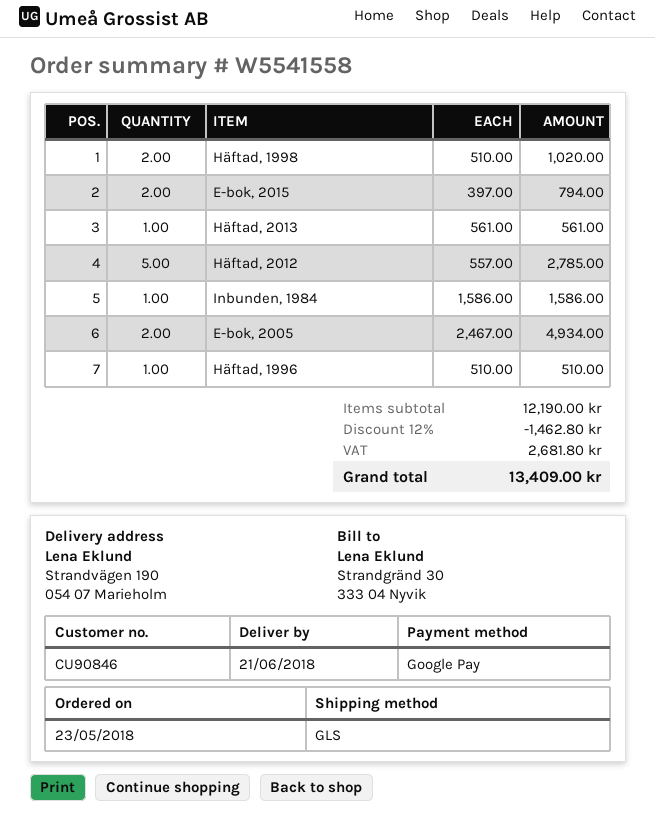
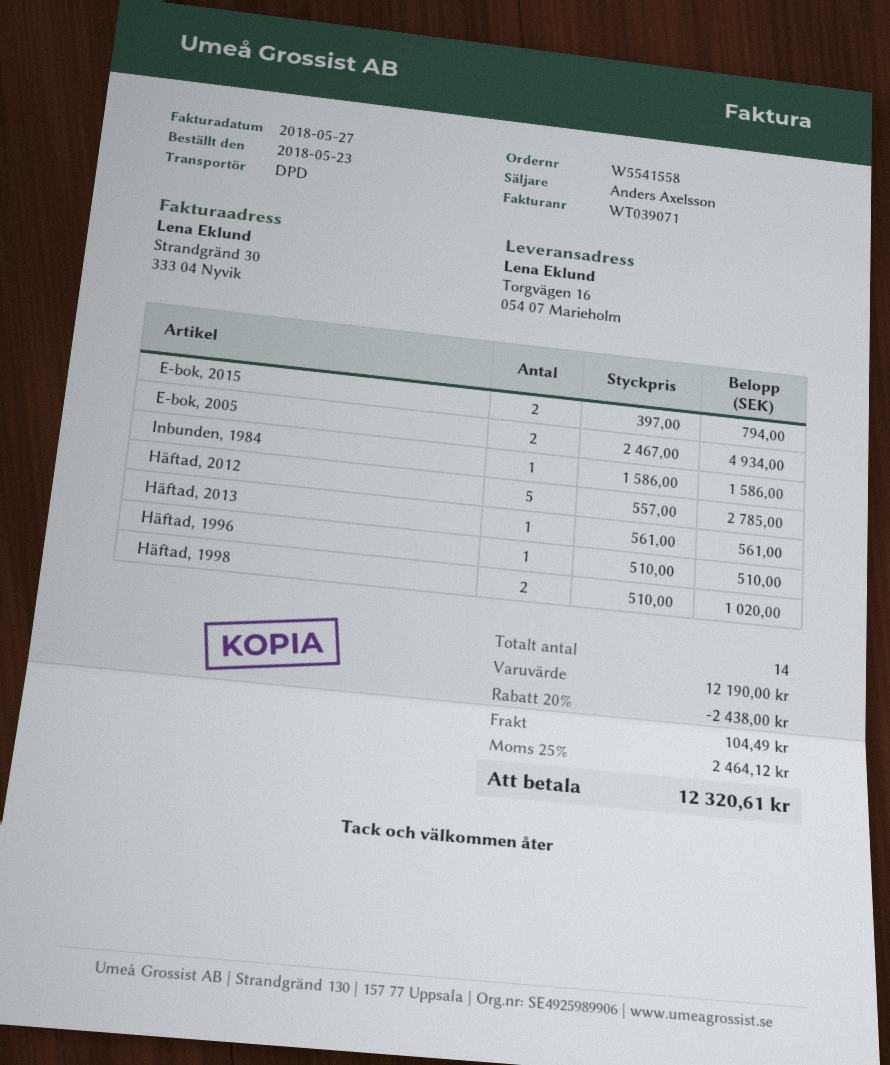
shipping method: GLS -> DPD
ship to: Strandvägen 190, 054 07 Marieholm -> Torgvägen 16, 054 07 Marieholm
discount: 12% = 1462.80 -> 20% = 2438.00
shipping: none -> 104.49
tax: 2681.80 -> 2464.12
total: 13409.00 -> 12320.61

